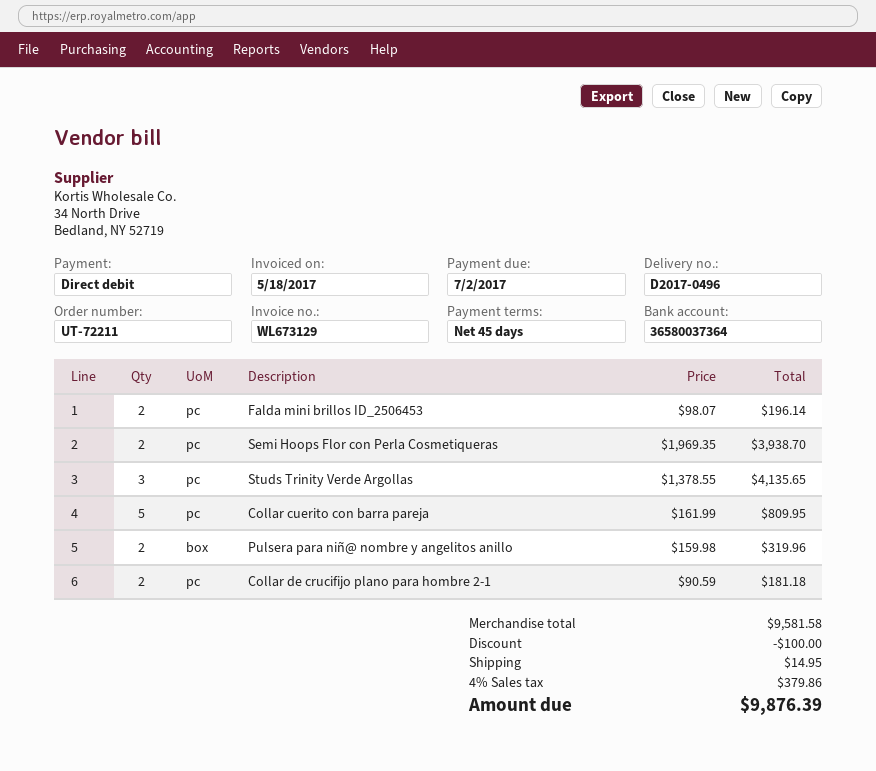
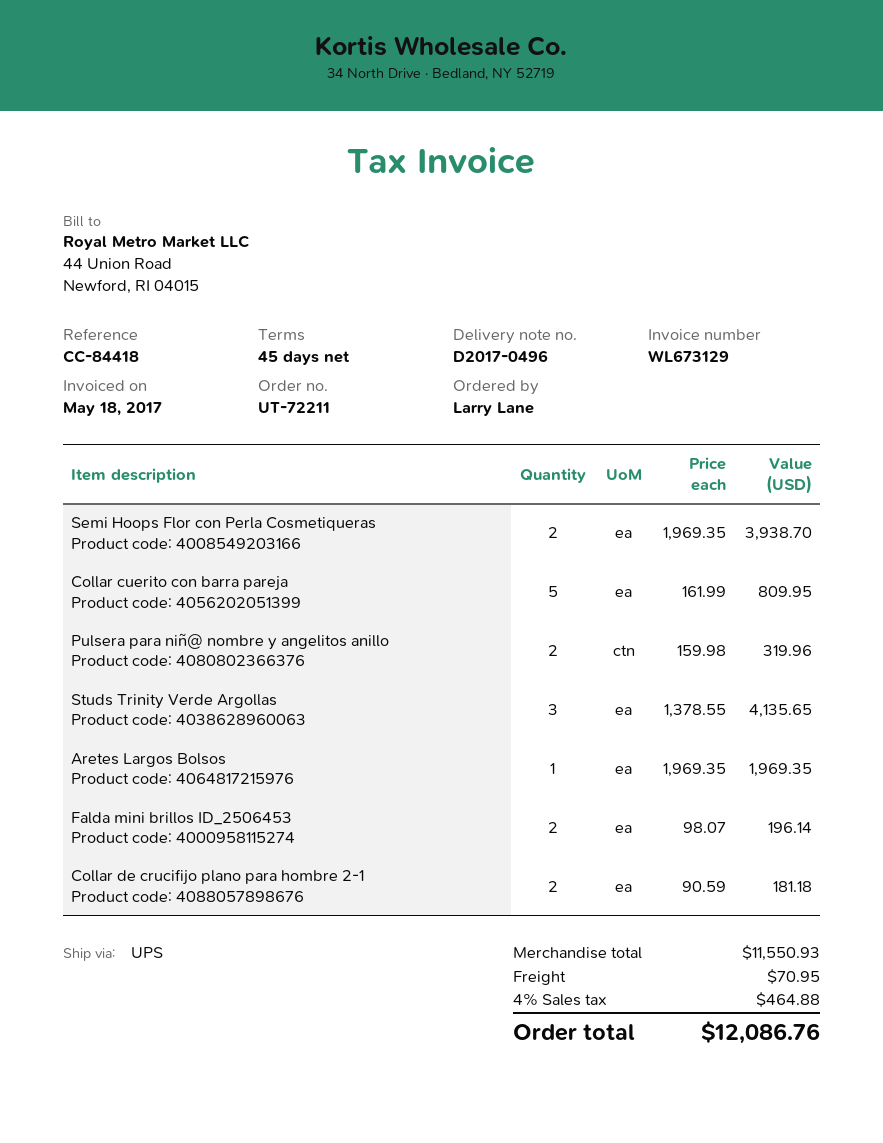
Aretes Largos Bolsos: none -> 1 x 1969.35 = 1969.35
subtotal: 9581.58 -> 11550.93
discount: 100.00 -> none
shipping: 14.95 -> 70.95
tax: 4% = 379.86 -> 4% = 464.88
total: 9876.39 -> 12086.76

